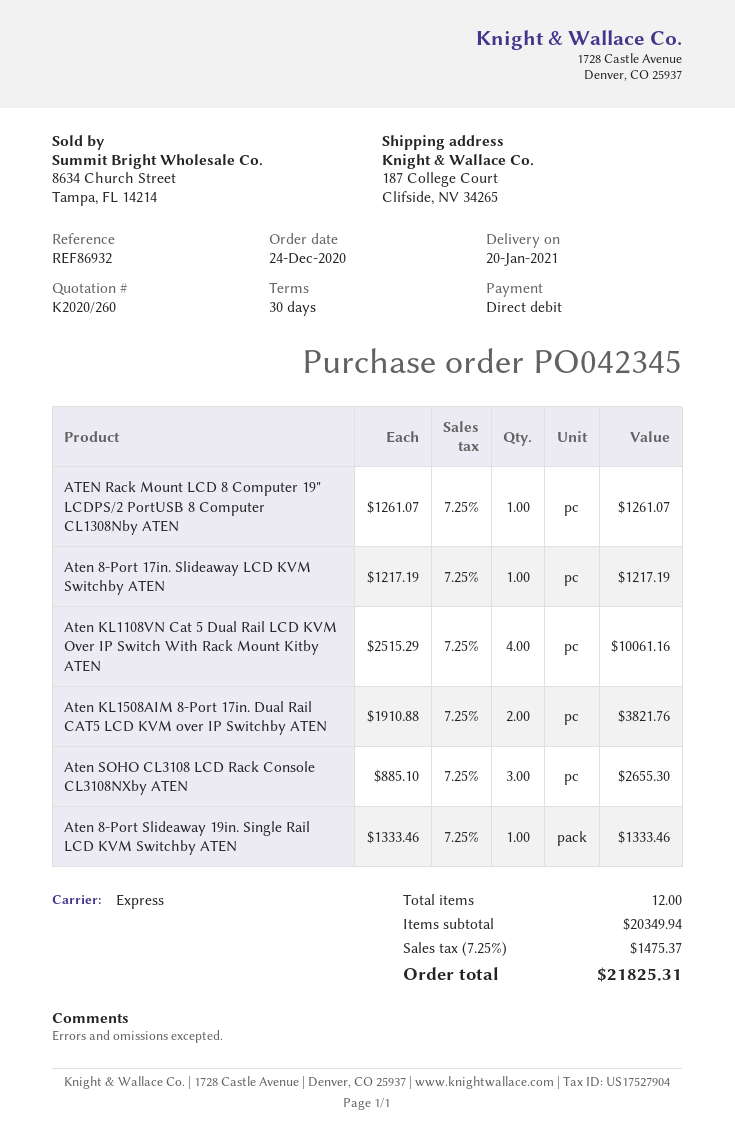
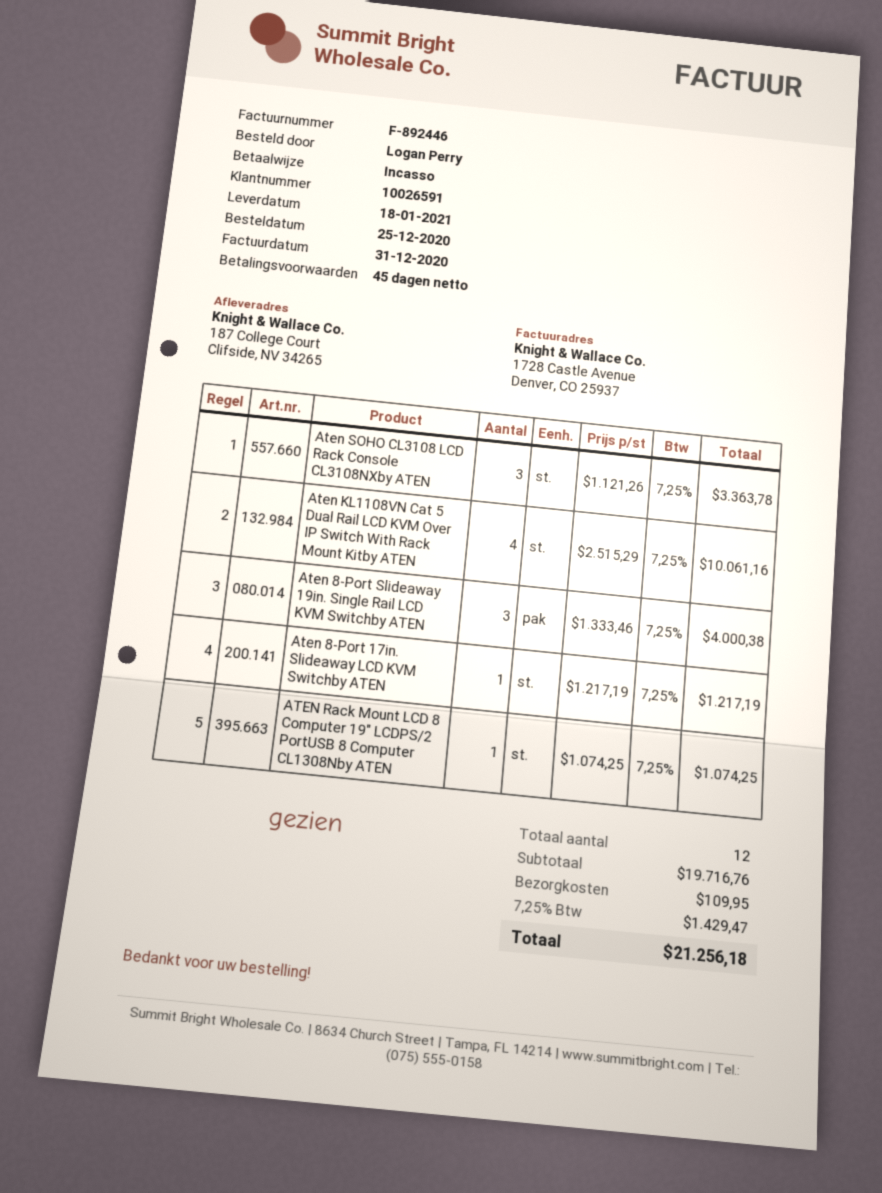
order date: 2020-12-24 -> 2020-12-25
delivery date: 2021-01-20 -> 2021-01-18
payment terms: 30 days -> 45 days
ATEN Rack Mount LCD 8 Computer 19" LCDPS/2 PortUSB 8 Computer CL1308Nby ATEN: 1 x 1261.07 = 1261.07 -> 1 x 1074.25 = 1074.25
Aten KL1508AIM 8-Port 17in. Dual Rail CAT5 LCD KVM over IP Switchby ATEN: 2 x 1910.88 = 3821.76 -> none
Aten SOHO CL3108 LCD Rack Console CL3108NXby ATEN: 3 x 885.10 = 2655.30 -> 3 x 1121.26 = 3363.78
Aten 8-Port Slideaway 19in. Single Rail LCD KVM Switchby ATEN: 1 x 1333.46 = 1333.46 -> 3 x 1333.46 = 4000.38
subtotal: 20349.94 -> 19716.76
shipping: none -> 109.95
tax: 7.25% = 1475.37 -> 7.25% = 1429.47
total: 21825.31 -> 21256.18

